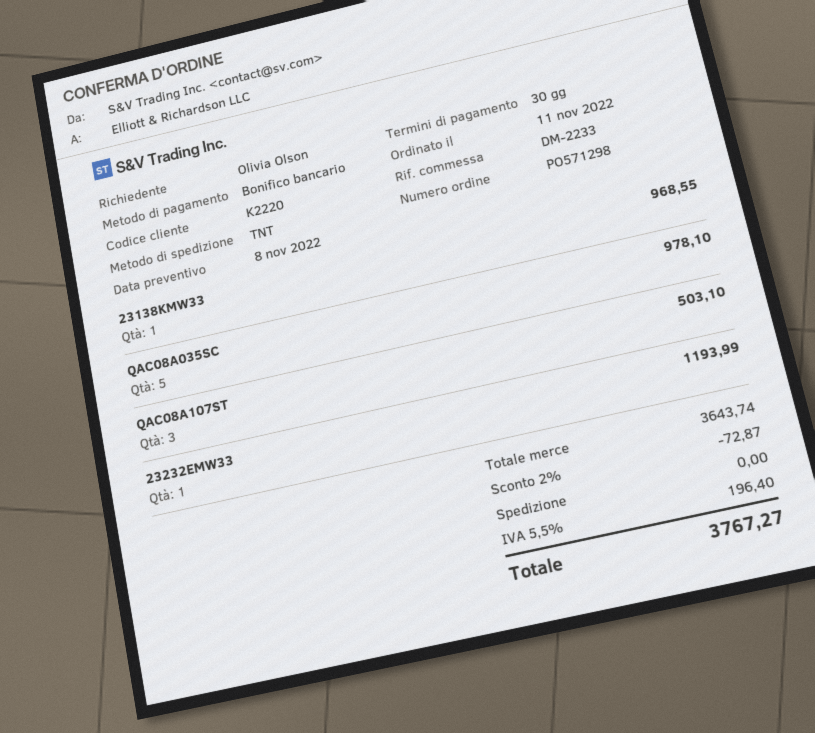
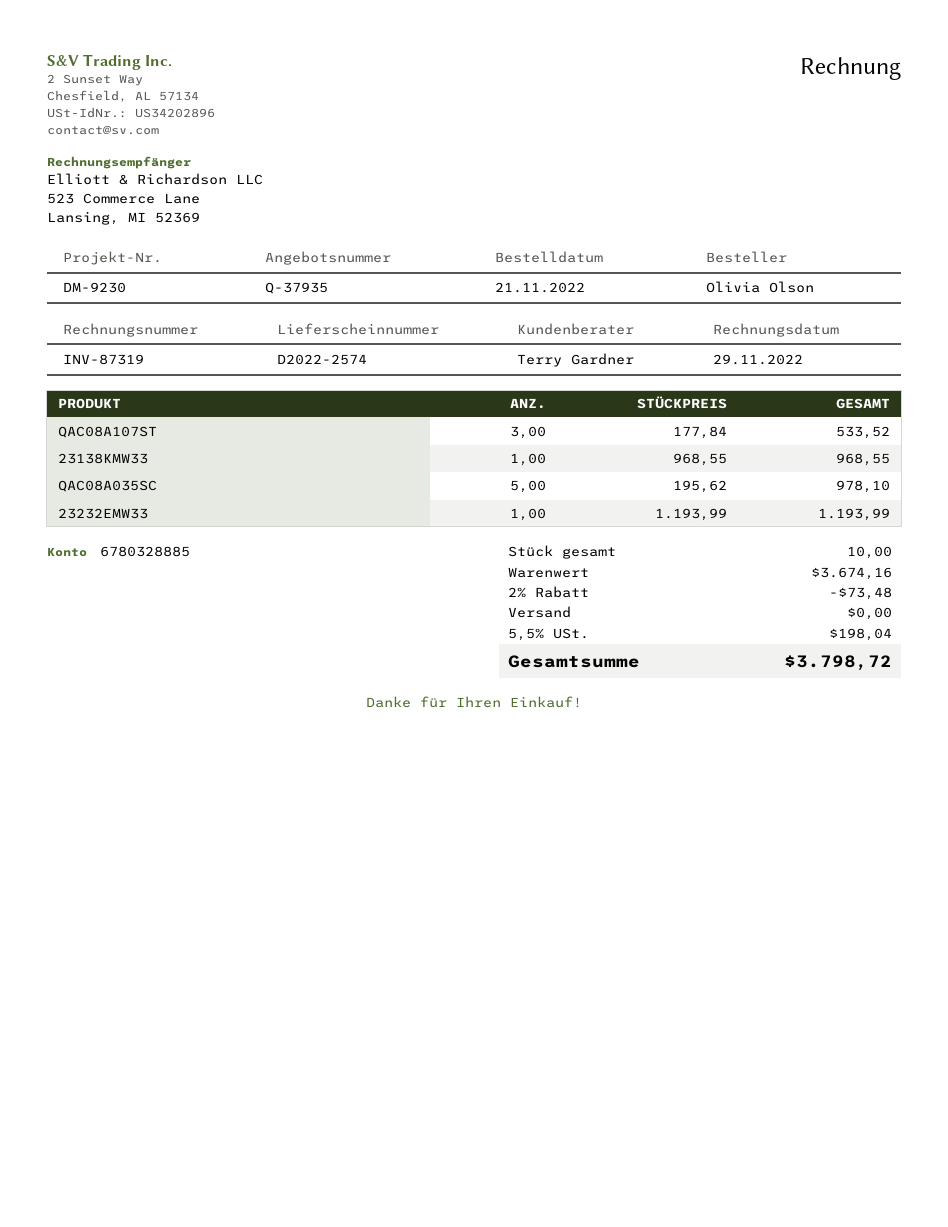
order date: 2022-11-11 -> 2022-11-21
reference: DM-2233 -> DM-9230
QAC08A107ST: 3 for 503.10 -> 3 for 533.52
subtotal: 3643.74 -> 3674.16
discount: 2% = 72.87 -> 2% = 73.48
tax: 5.5% = 196.40 -> 5.5% = 198.04
total: 3767.27 -> 3798.72

